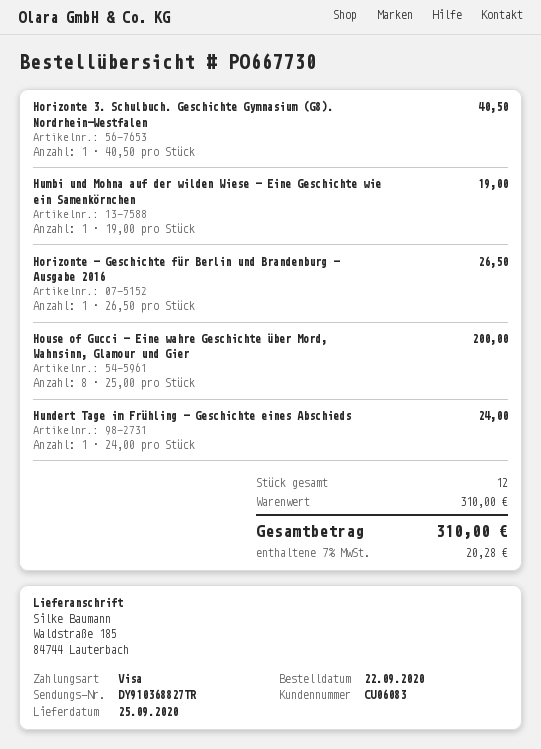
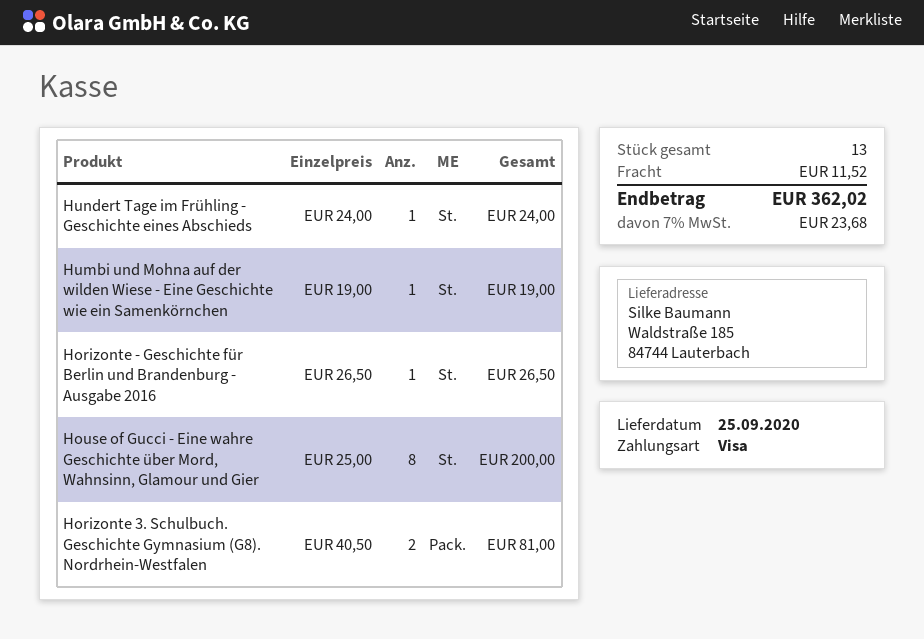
Horizonte 3. Schulbuch. Geschichte Gymnasium (G8). Nordrhein-Westfalen: 1 x 40.50 = 40.50 -> 2 x 40.50 = 81.00
total quantity: 12 -> 13
shipping: none -> 11.52
tax: 7% = 20.28 -> 7% = 23.68
total: 310.00 -> 362.02

